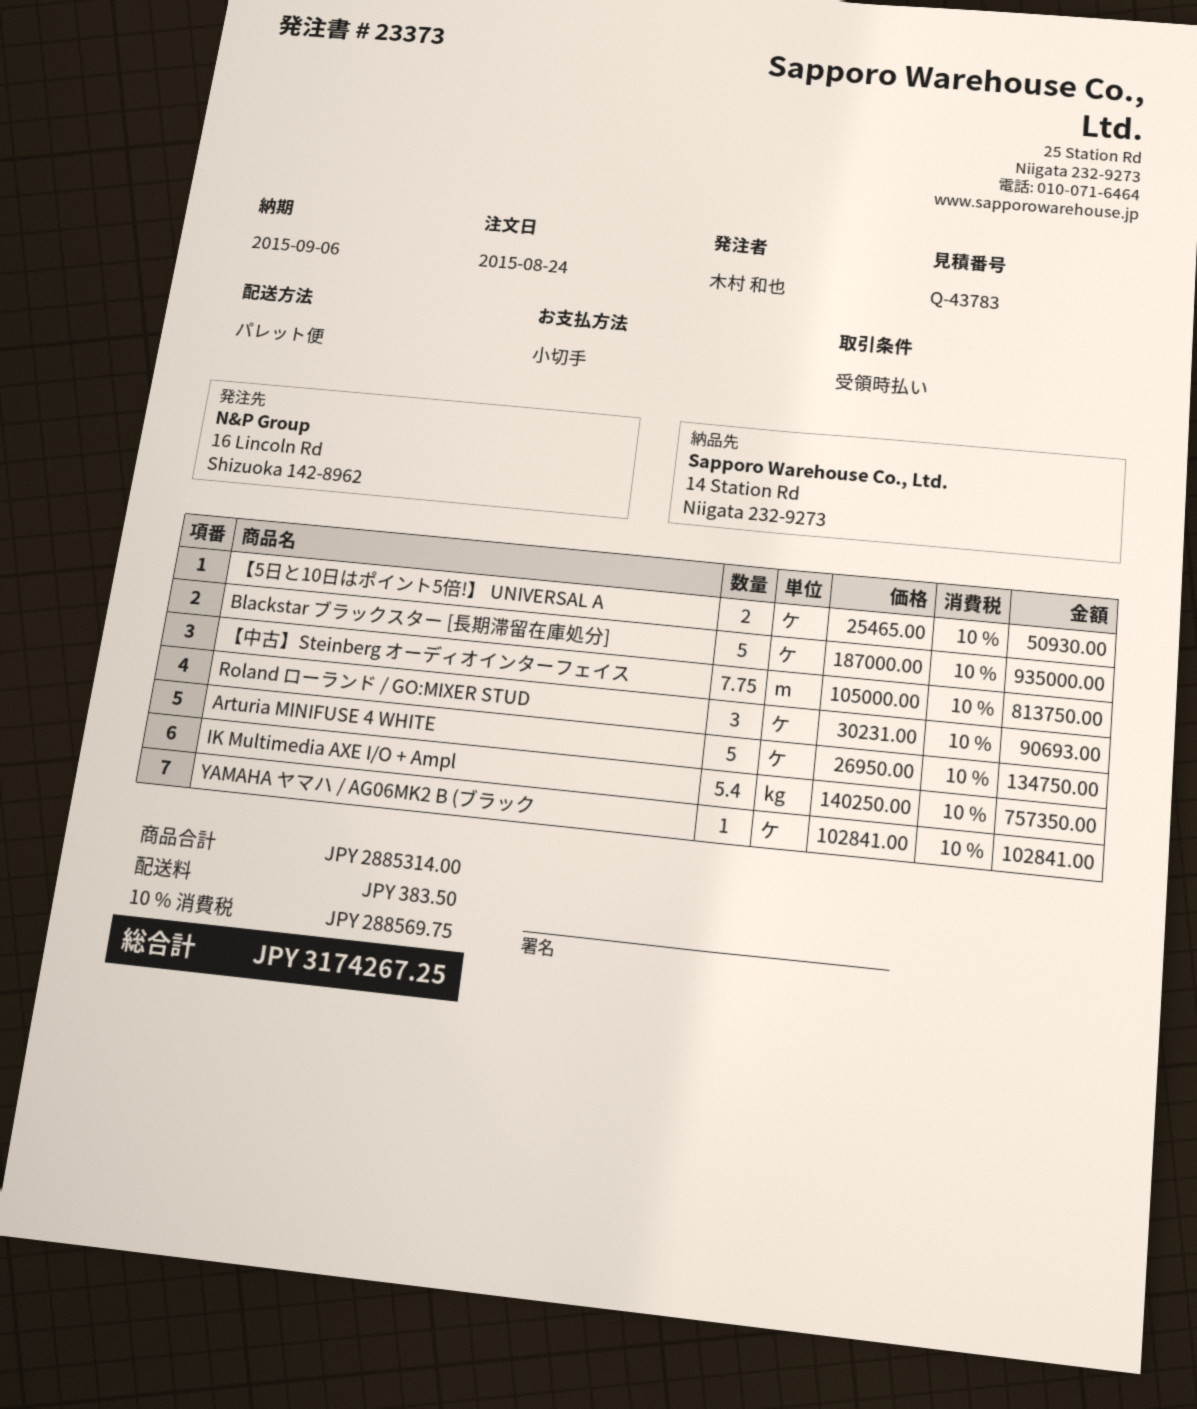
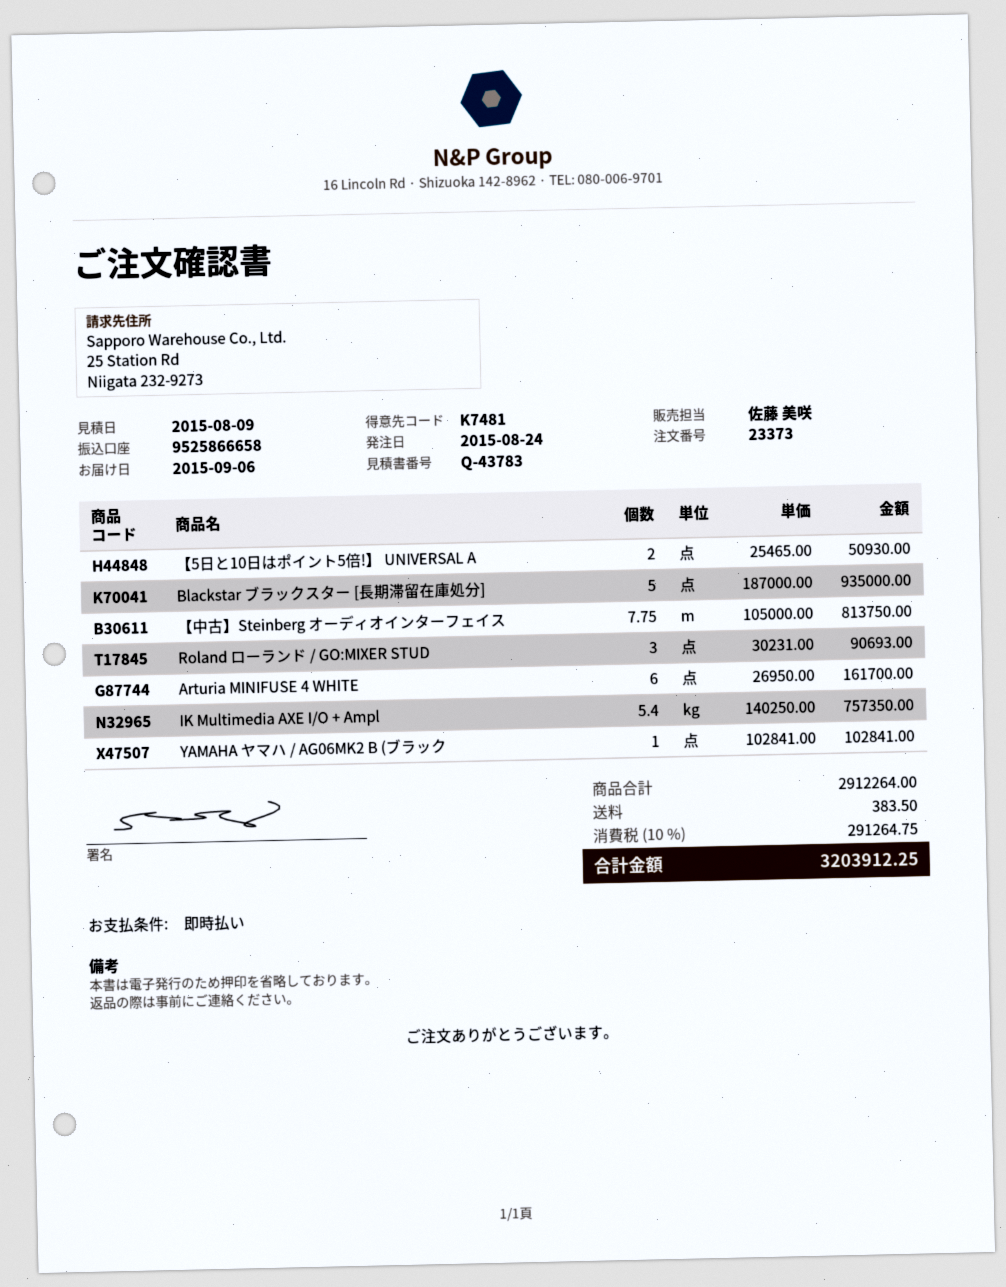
Arturia MINIFUSE 4 WHITE: 5 x 26950.00 = 134750.00 -> 6 x 26950.00 = 161700.00
subtotal: 2885314.00 -> 2912264.00
tax: 10% = 288569.75 -> 10% = 291264.75
total: 3174267.25 -> 3203912.25

